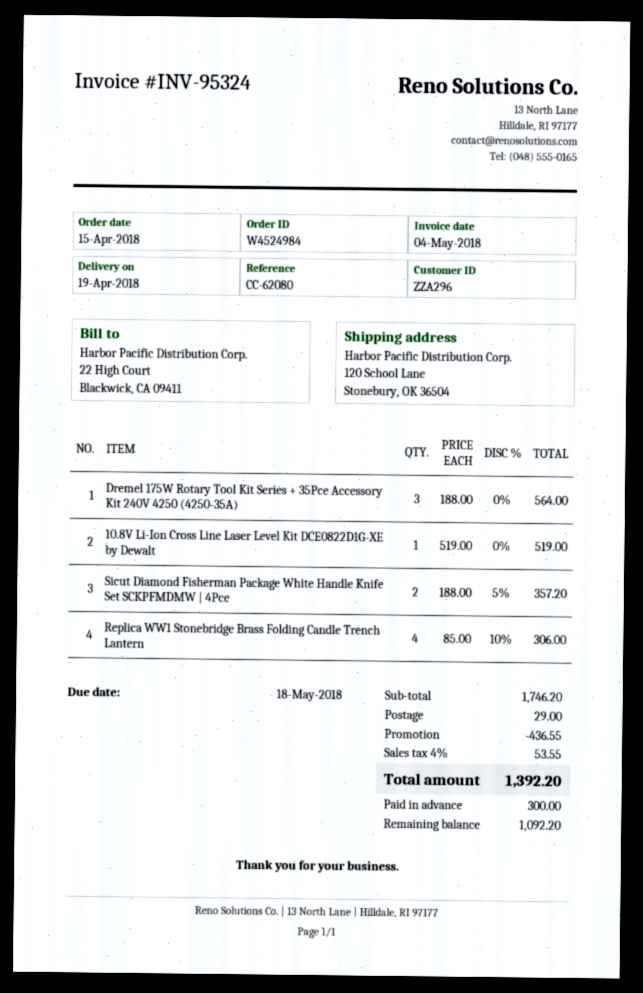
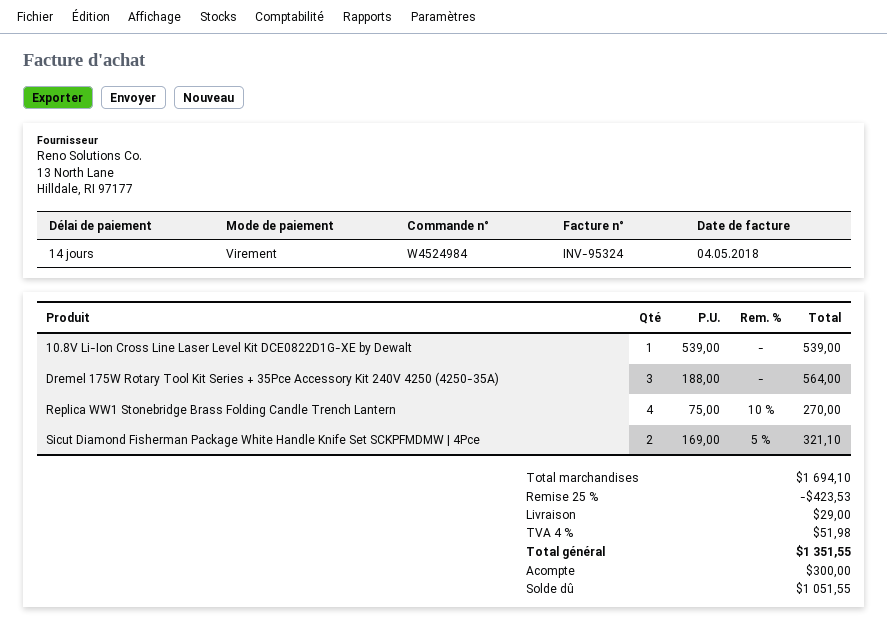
10.8V Li-Ion Cross Line Laser Level Kit DCE0822D1G-XE by Dewalt: 1 x 519.00 = 519.00 -> 1 x 539.00 = 539.00
Sicut Diamond Fisherman Package White Handle Knife Set SCKPFMDMW | 4Pce: 2 x 188.00 - 5% = 357.20 -> 2 x 169.00 - 5% = 321.10
Replica WW1 Stonebridge Brass Folding Candle Trench Lantern: 4 x 85.00 - 10% = 306.00 -> 4 x 75.00 - 10% = 270.00
subtotal: 1746.20 -> 1694.10
discount: 436.55 -> 423.53
tax: 4% = 53.55 -> 4% = 51.98
total: 1392.20 -> 1351.55
balance: 1092.20 -> 1051.55

